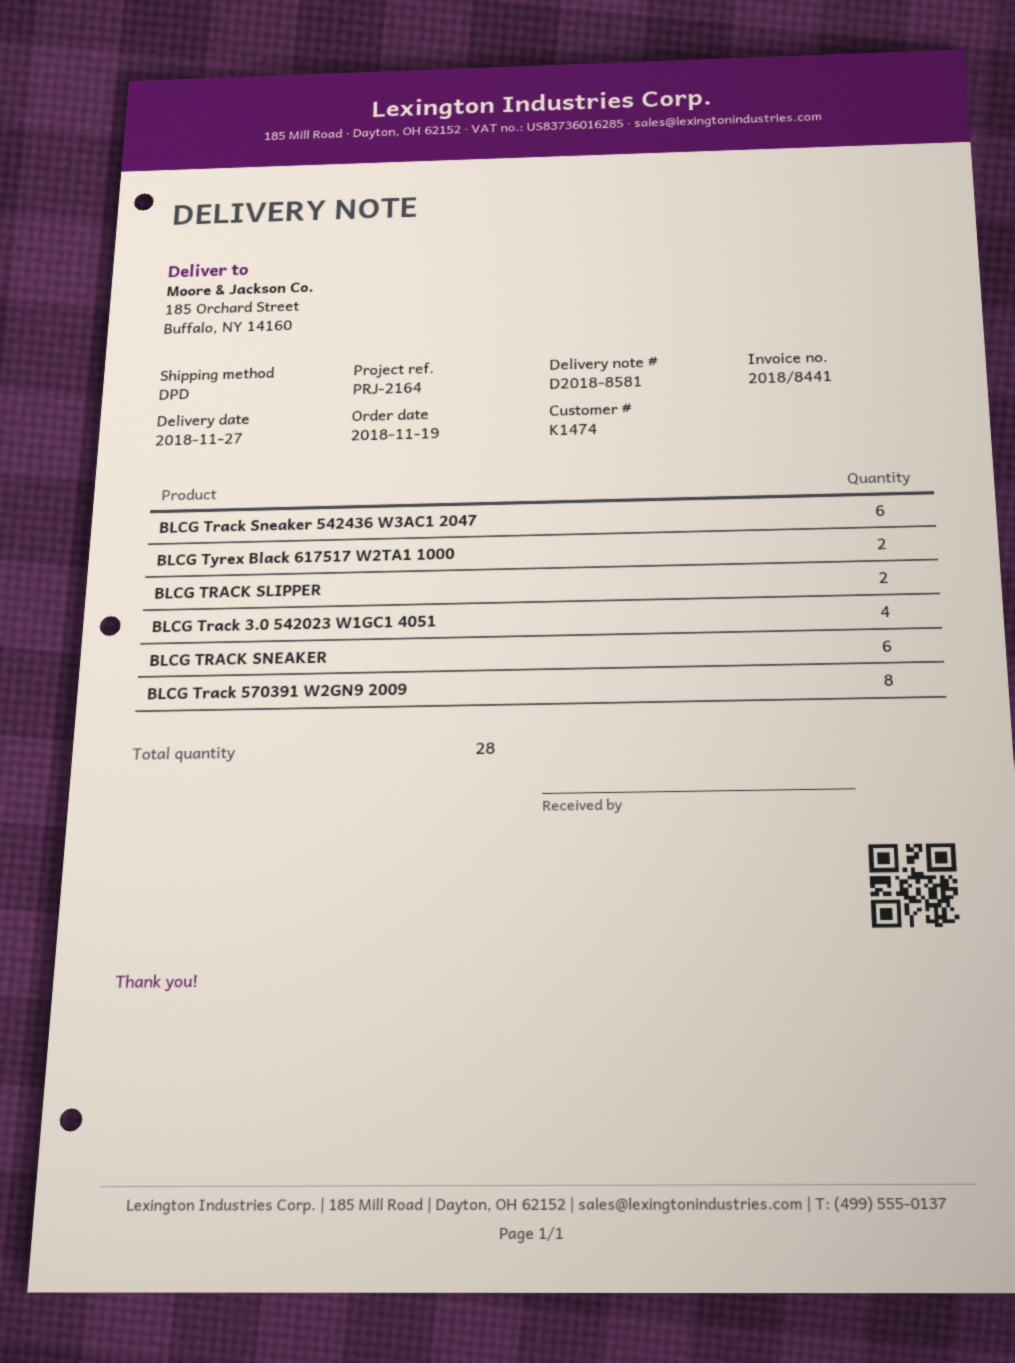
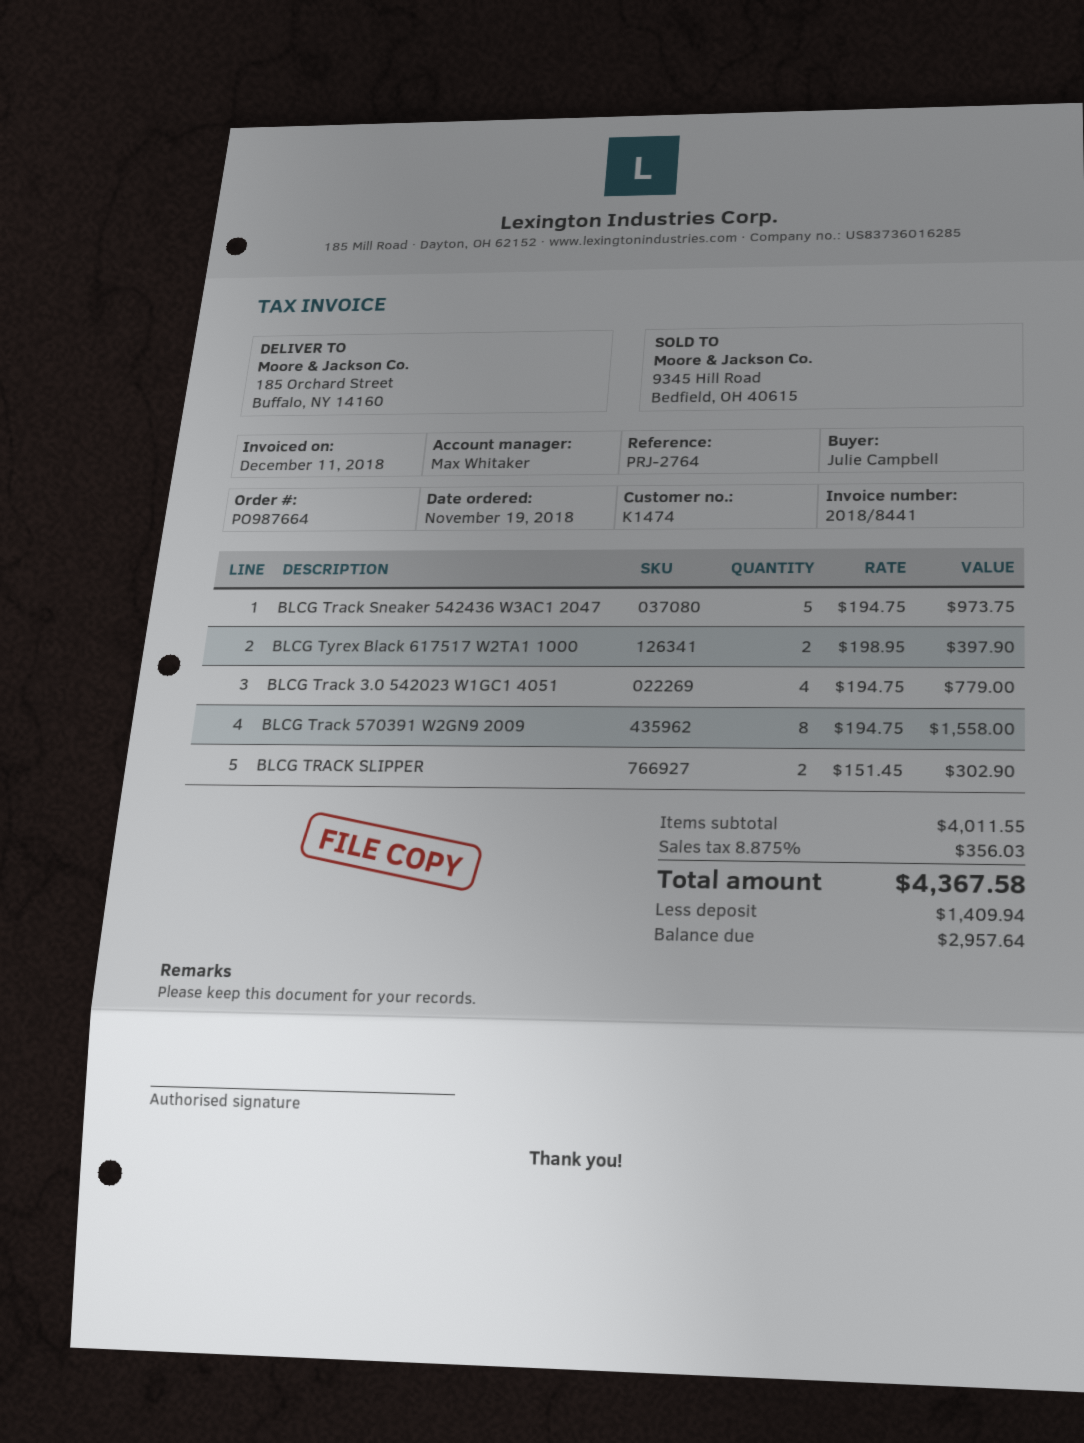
reference: PRJ-2164 -> PRJ-2764
BLCG Track Sneaker 542436 W3AC1 2047: 6 -> 5
BLCG TRACK SNEAKER: 6 -> none

